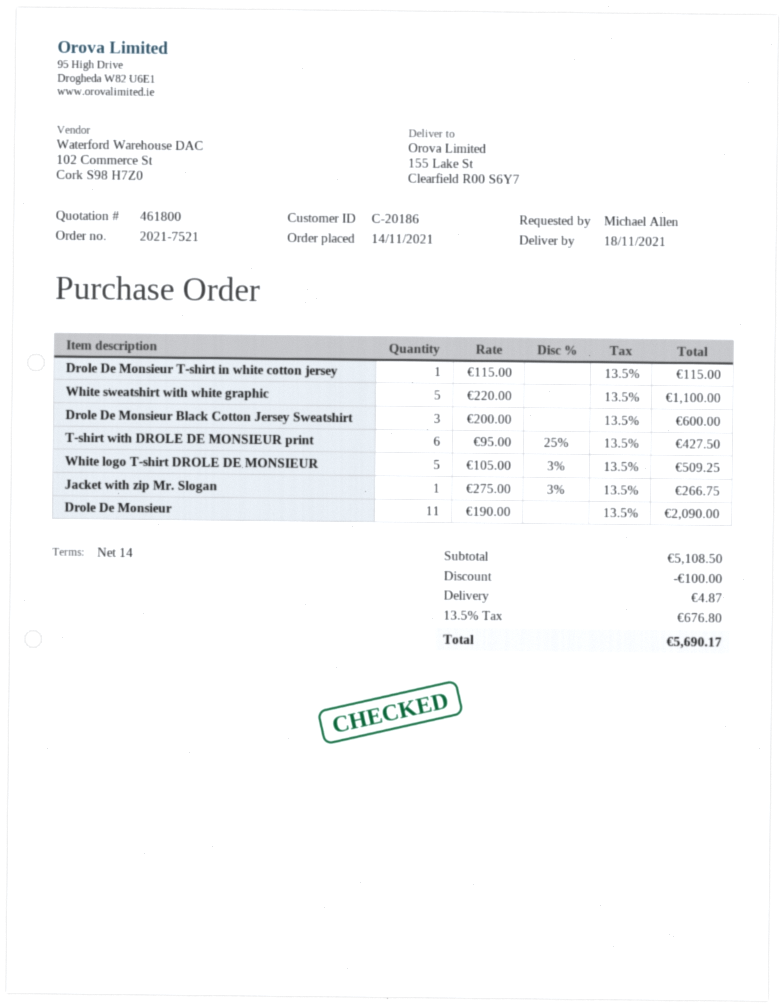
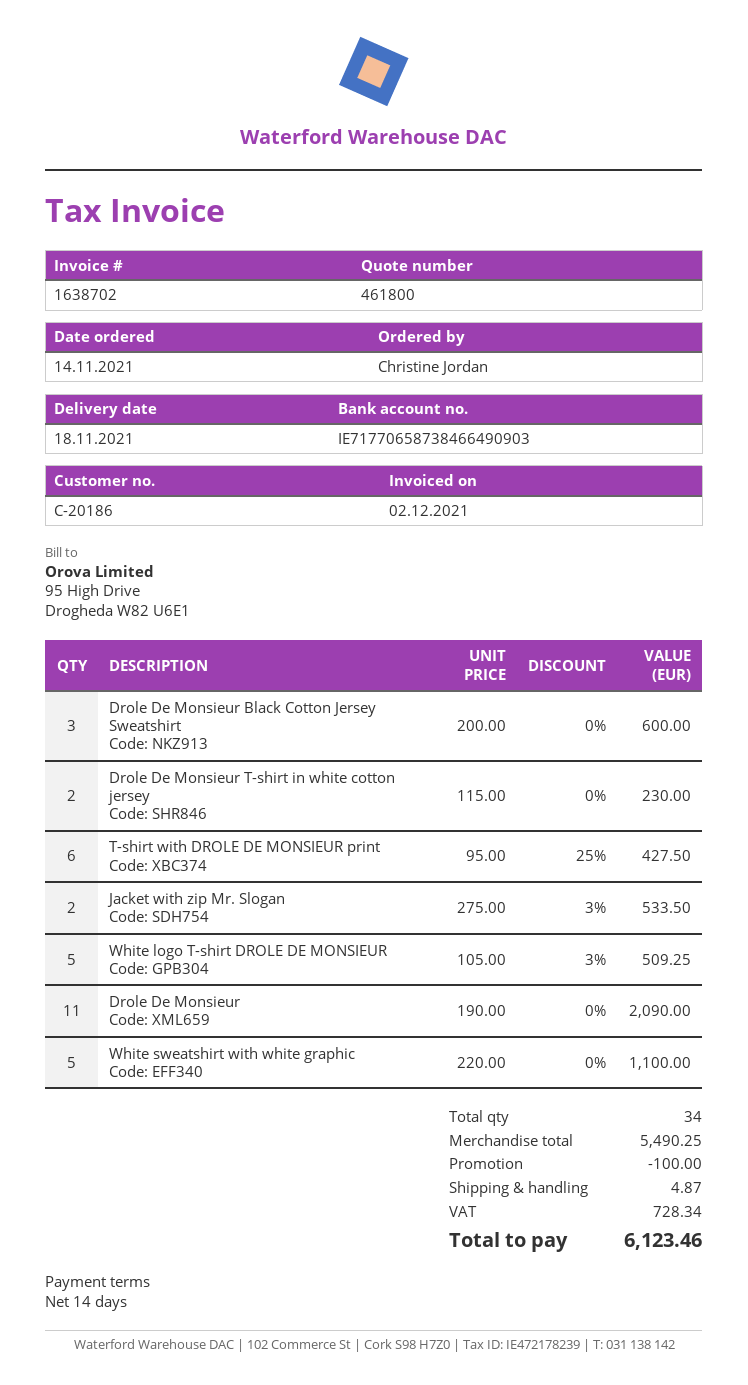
ordered by: Michael Allen -> Christine Jordan
Drole De Monsieur T-shirt in white cotton jersey: 1 x 115.00 = 115.00 -> 2 x 115.00 = 230.00
Jacket with zip Mr. Slogan: 1 x 275.00 - 3% = 266.75 -> 2 x 275.00 - 3% = 533.50
subtotal: 5108.50 -> 5490.25
tax: 676.80 -> 728.34
total: 5690.17 -> 6123.46

